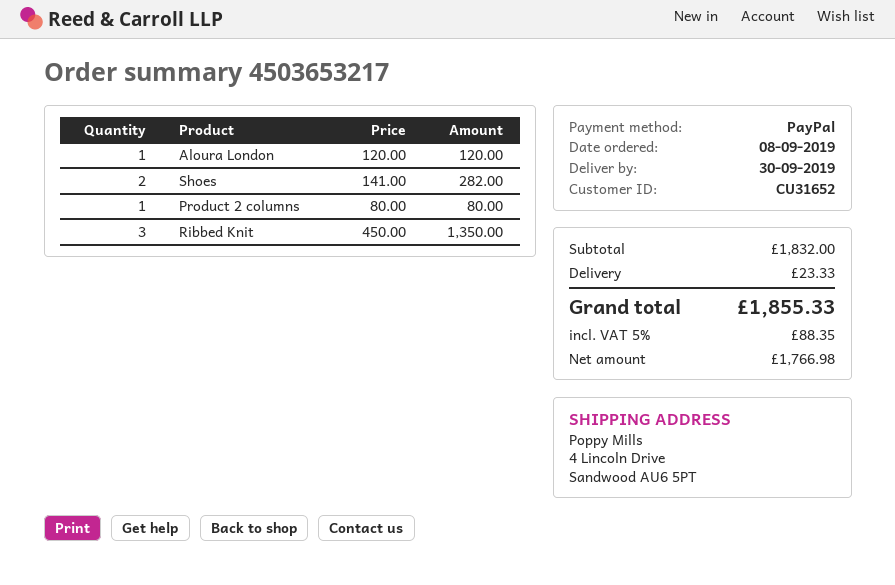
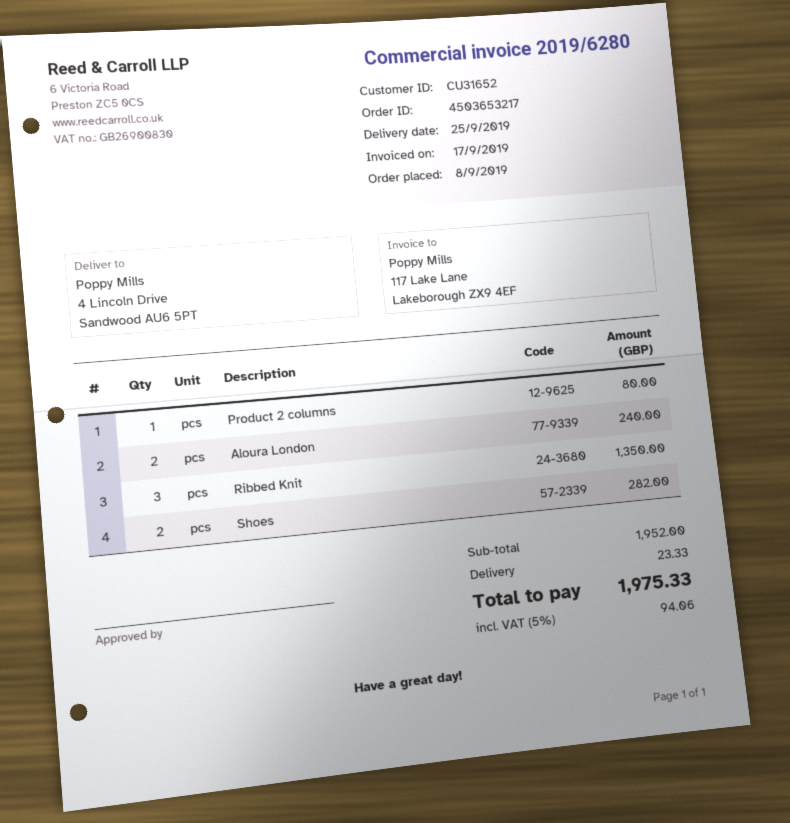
delivery date: 2019-09-30 -> 2019-09-25
Aloura London: 1 for 120.00 -> 2 for 240.00
subtotal: 1832.00 -> 1952.00
tax: 5% = 88.35 -> 5% = 94.06
total: 1855.33 -> 1975.33

